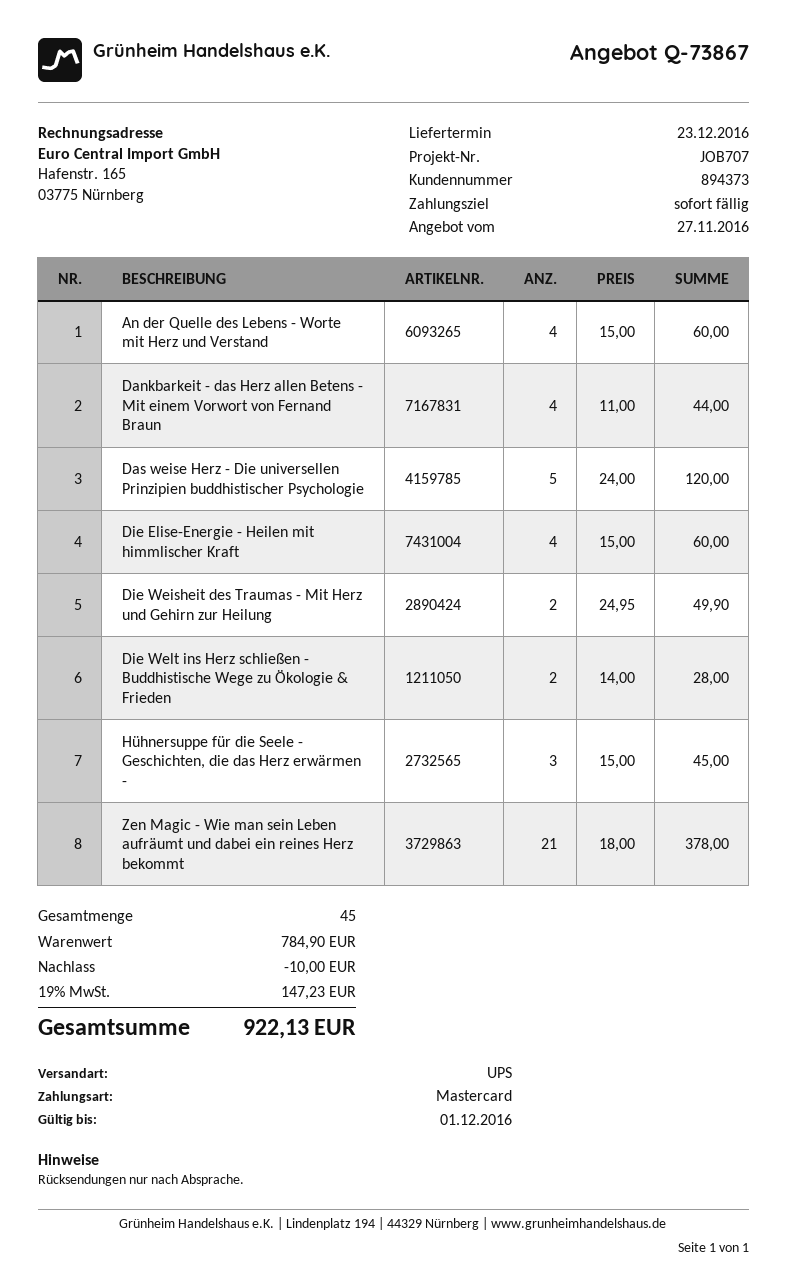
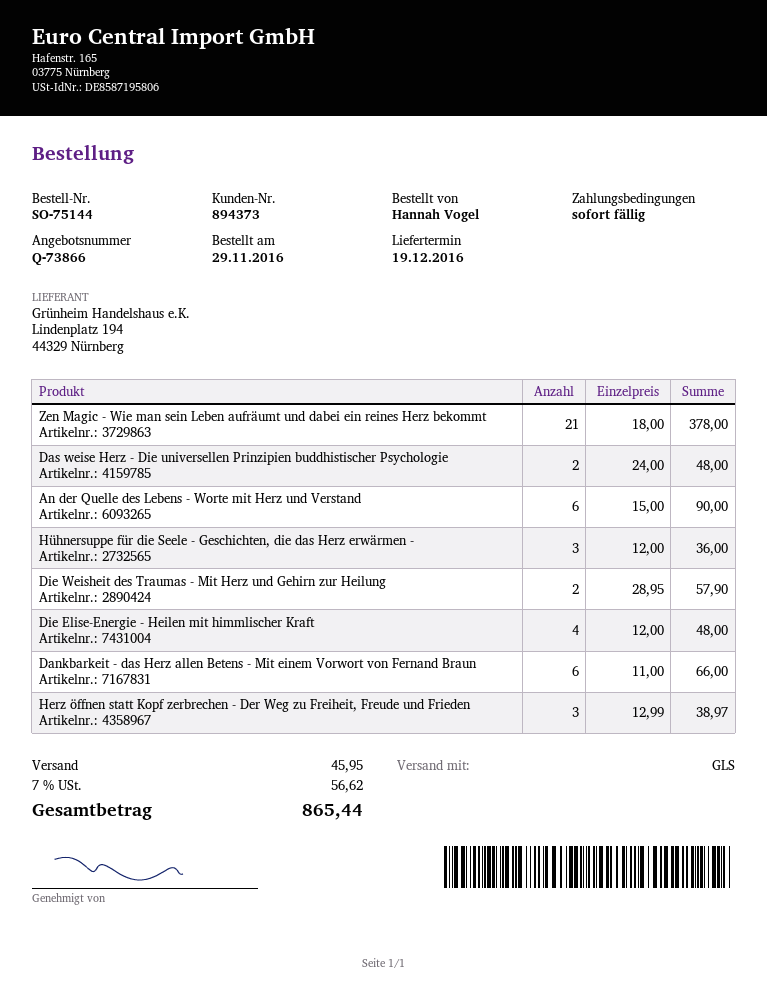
quote number: Q-73867 -> Q-73866
delivery date: 2016-12-23 -> 2016-12-19
shipping method: UPS -> GLS
An der Quelle des Lebens - Worte mit Herz und Verstand: 4 x 15.00 = 60.00 -> 6 x 15.00 = 90.00
Dankbarkeit - das Herz allen Betens - Mit einem Vorwort von Fernand Braun: 4 x 11.00 = 44.00 -> 6 x 11.00 = 66.00
Das weise Herz - Die universellen Prinzipien buddhistischer Psychologie: 5 x 24.00 = 120.00 -> 2 x 24.00 = 48.00
Die Elise-Energie - Heilen mit himmlischer Kraft: 4 x 15.00 = 60.00 -> 4 x 12.00 = 48.00
Die Weisheit des Traumas - Mit Herz und Gehirn zur Heilung: 2 x 24.95 = 49.90 -> 2 x 28.95 = 57.90
Die Welt ins Herz schließen - Buddhistische Wege zu Ökologie & Frieden: 2 x 14.00 = 28.00 -> none
Hühnersuppe für die Seele - Geschichten, die das Herz erwärmen -: 3 x 15.00 = 45.00 -> 3 x 12.00 = 36.00
Herz öffnen statt Kopf zerbrechen - Der Weg zu Freiheit, Freude und Frieden: none -> 3 x 12.99 = 38.97
discount: 10.00 -> none
shipping: none -> 45.95
tax: 19% = 147.23 -> 7% = 56.62
total: 922.13 -> 865.44

